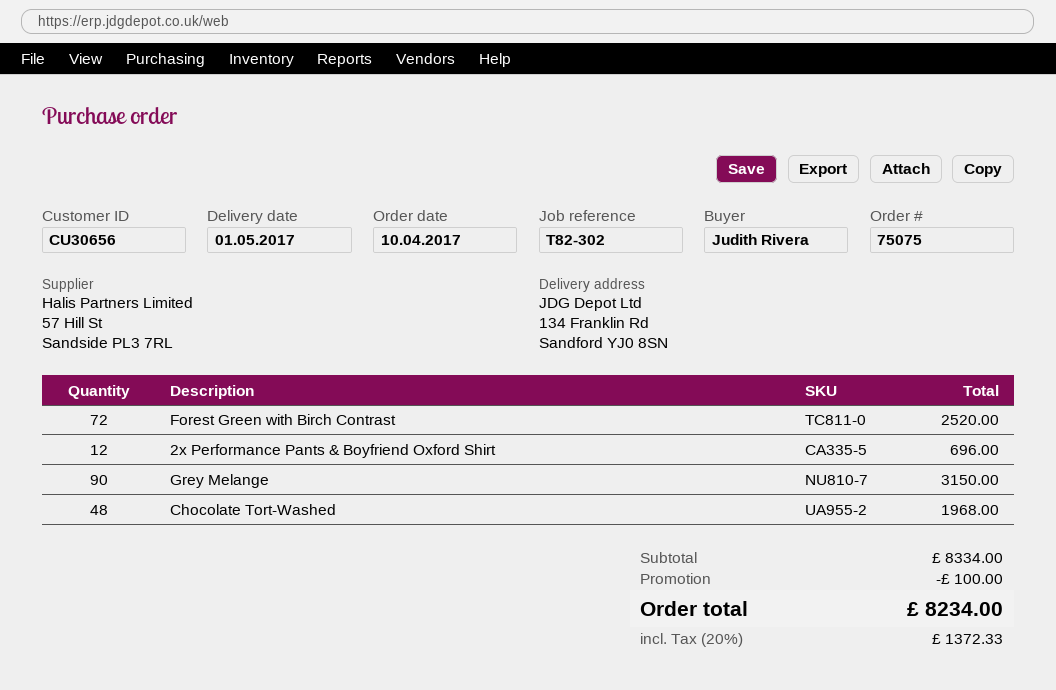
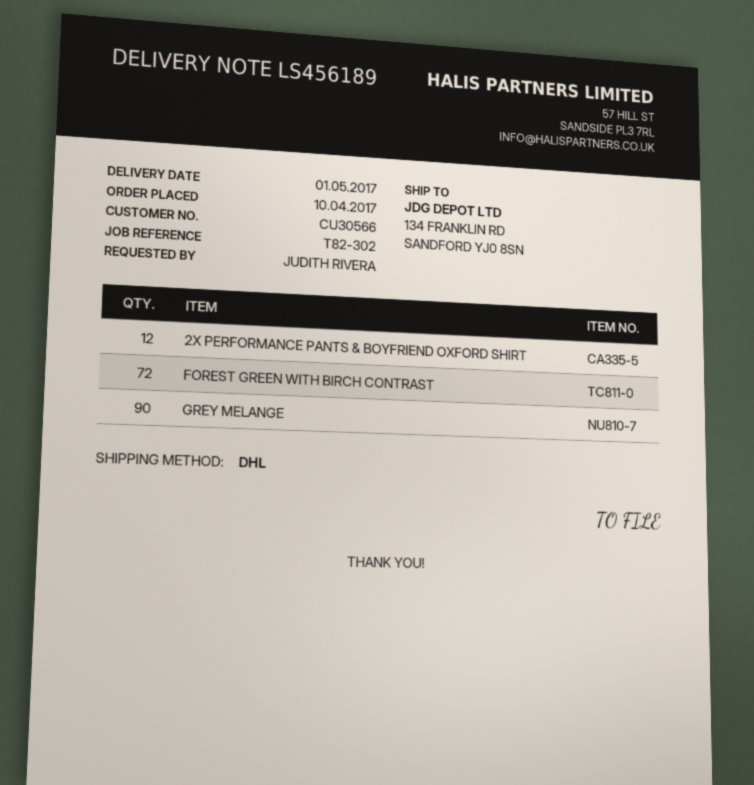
customer number: CU30656 -> CU30566
Chocolate Tort-Washed: 48 -> none

